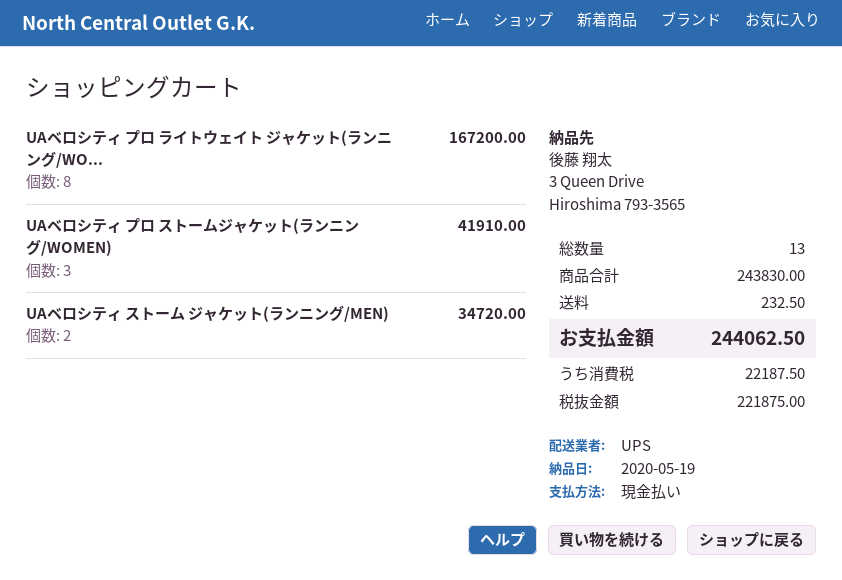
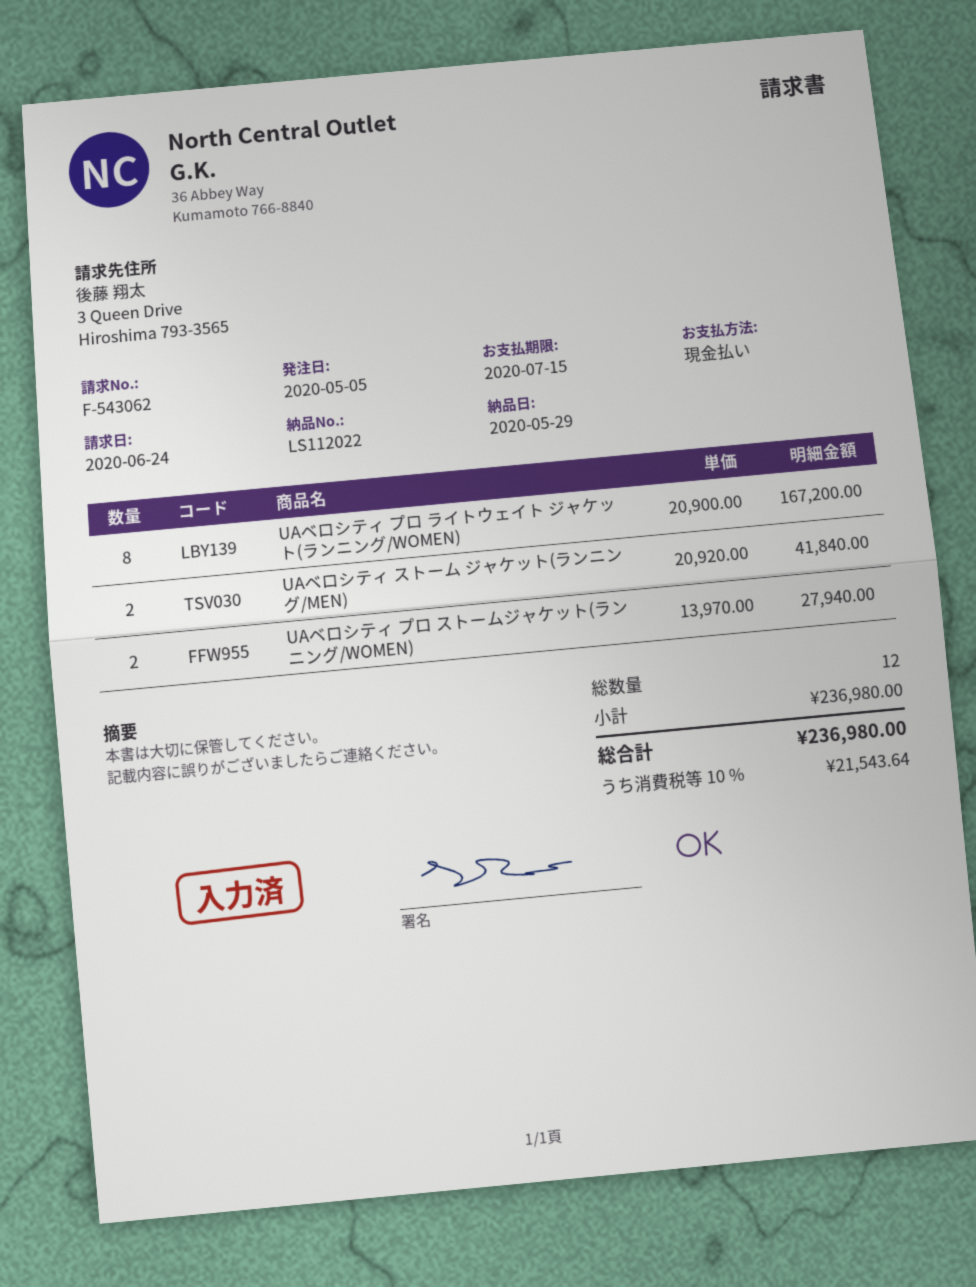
delivery date: 2020-05-19 -> 2020-05-29
UAベロシティ プロ ストームジャケット(ランニング/WOMEN): 3 for 41910.00 -> 2 for 27940.00
UAベロシティ ストーム ジャケット(ランニング/MEN): 2 for 34720.00 -> 2 for 41840.00
total quantity: 13 -> 12
subtotal: 243830.00 -> 236980.00
shipping: 232.50 -> none
tax: 22187.50 -> 21543.64
total: 244062.50 -> 236980.00

